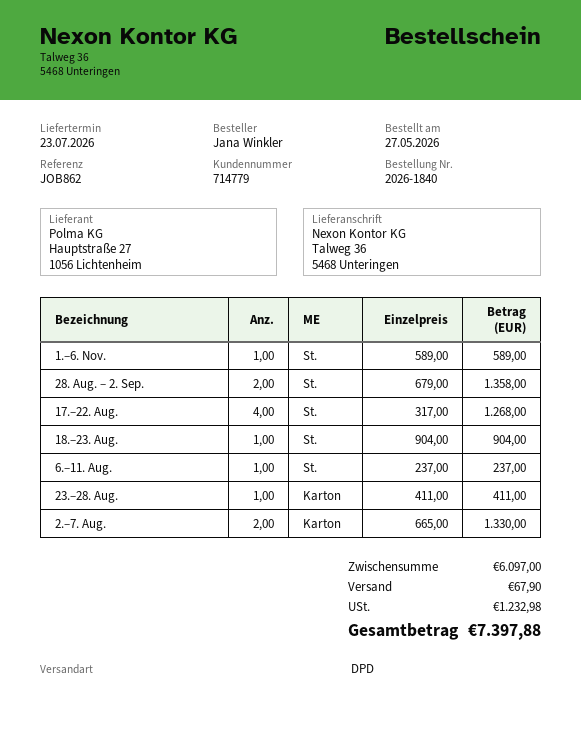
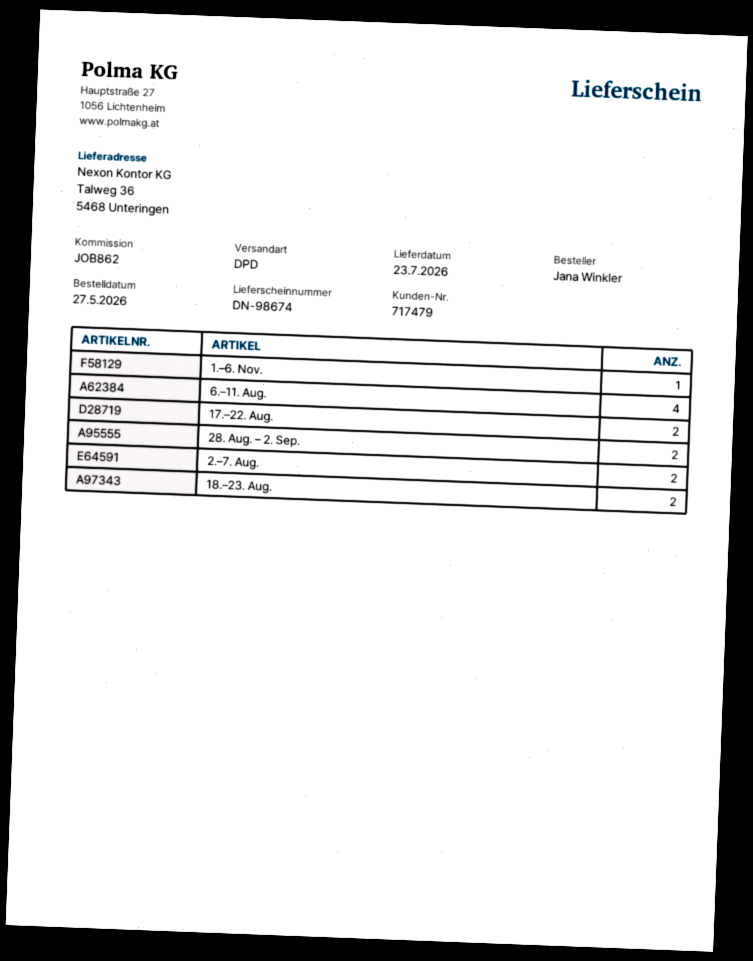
customer number: 714779 -> 717479
17.–22. Aug.: 4 -> 2
18.–23. Aug.: 1 -> 2
6.–11. Aug.: 1 -> 4
23.–28. Aug.: 1 -> none

